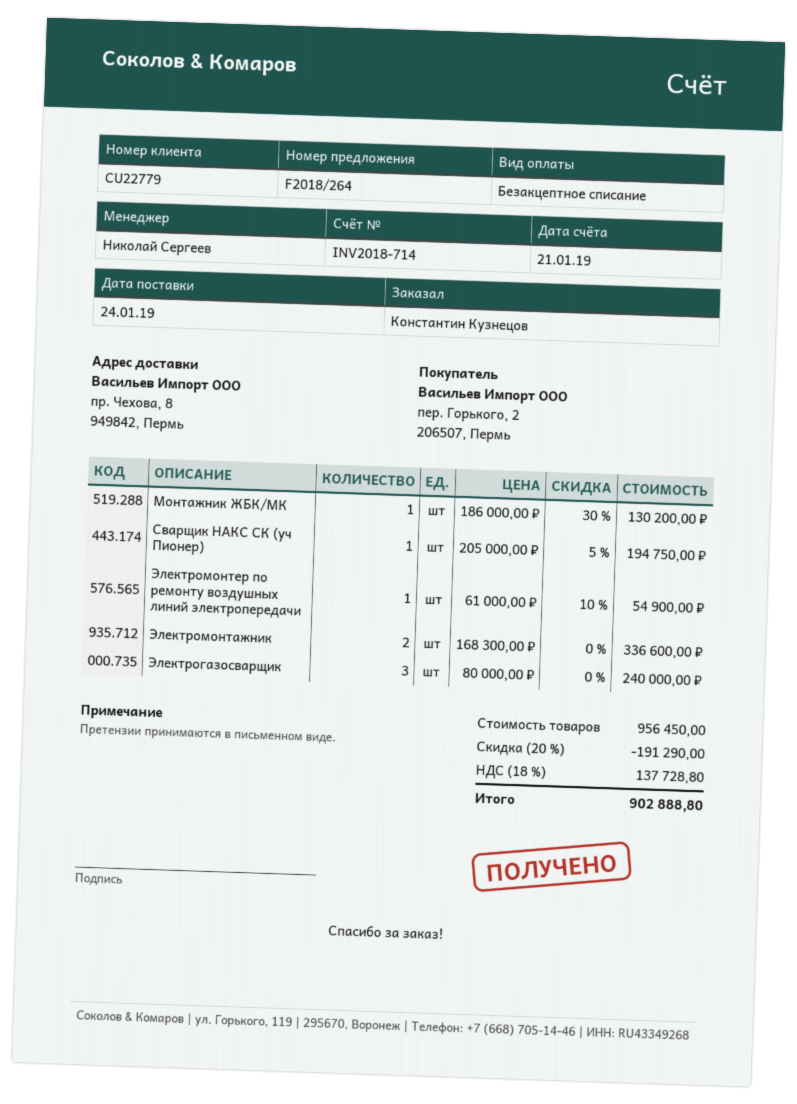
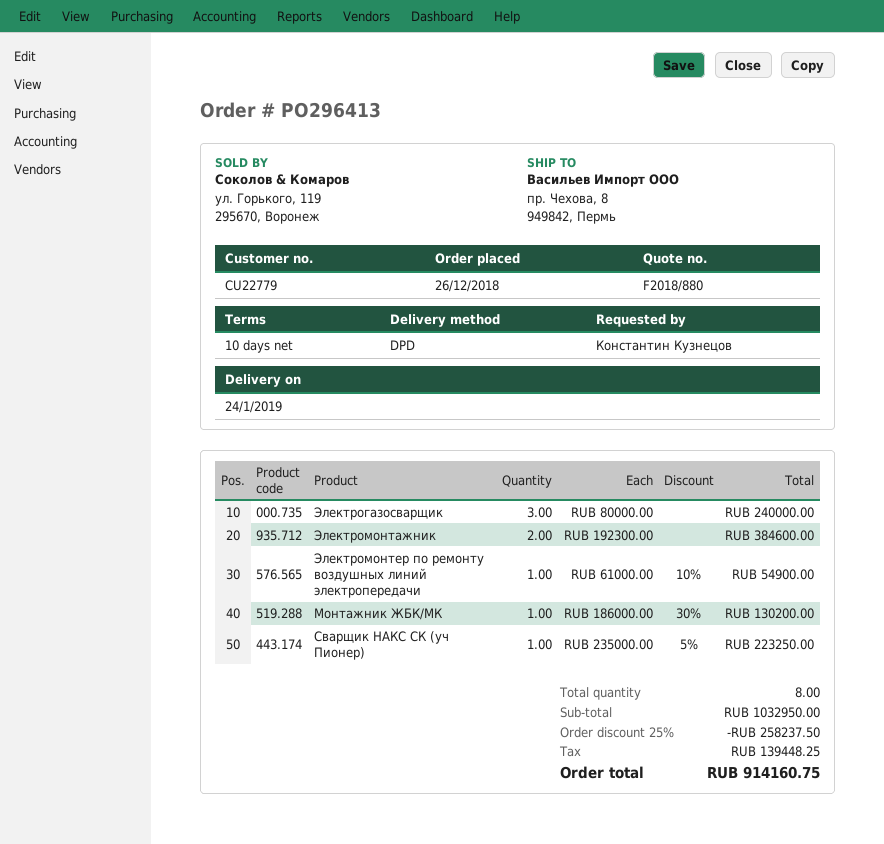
quote number: F2018/264 -> F2018/880
Сварщик НАКС СК (уч Пионер): 1 x 205000.00 - 5% = 194750.00 -> 1 x 235000.00 - 5% = 223250.00
Электромонтажник: 2 x 168300.00 = 336600.00 -> 2 x 192300.00 = 384600.00
subtotal: 956450.00 -> 1032950.00
discount: 20% = 191290.00 -> 25% = 258237.50
tax: 137728.80 -> 139448.25
total: 902888.80 -> 914160.75

